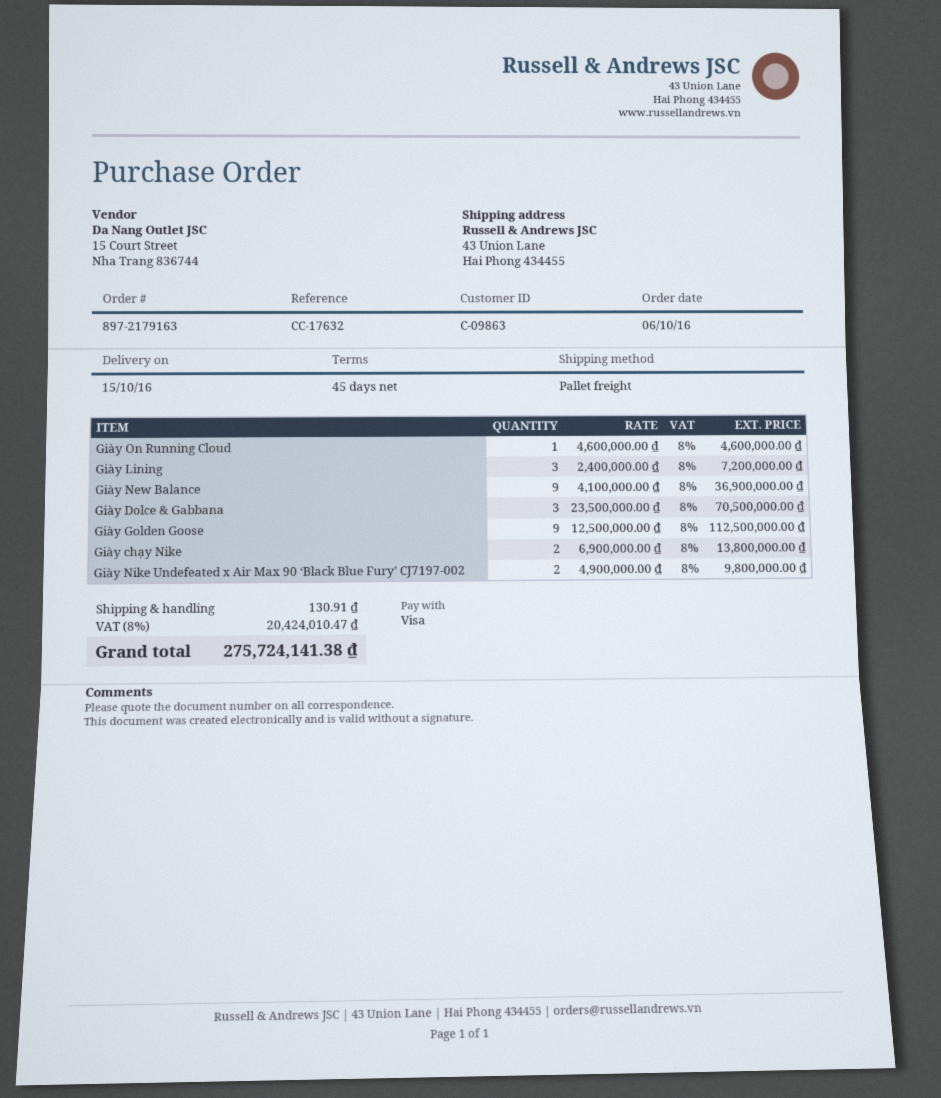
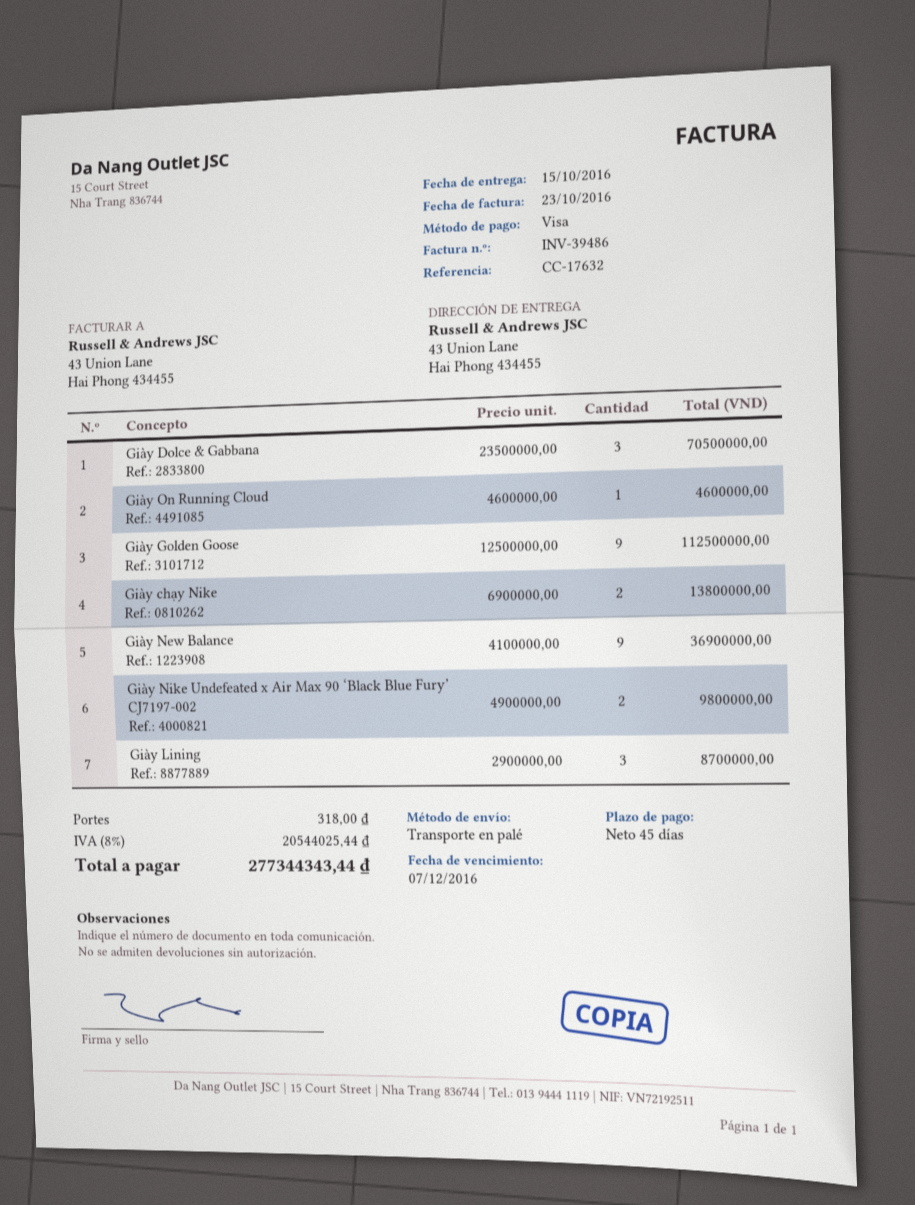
Giày Lining: 3 x 2400000.00 = 7200000.00 -> 3 x 2900000.00 = 8700000.00
shipping: 130.91 -> 318.00
tax: 8% = 20424010.47 -> 8% = 20544025.44
total: 275724141.38 -> 277344343.44

